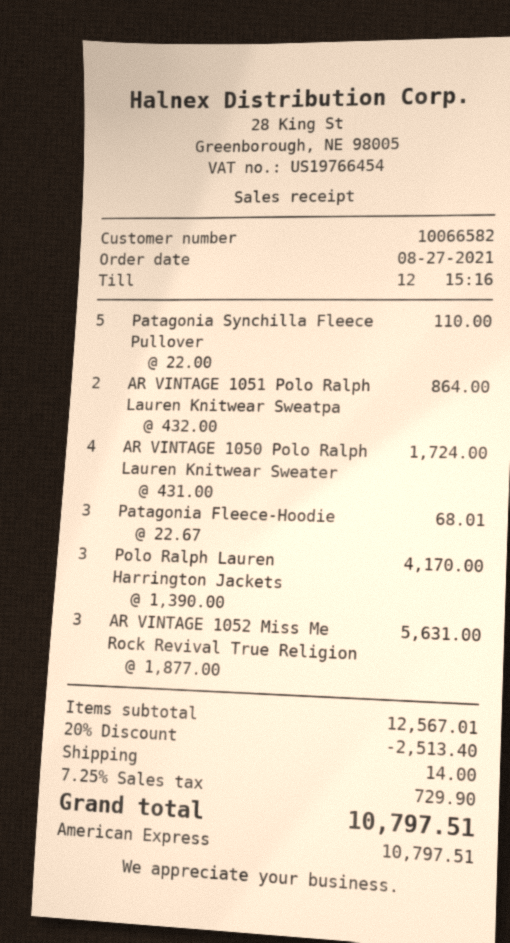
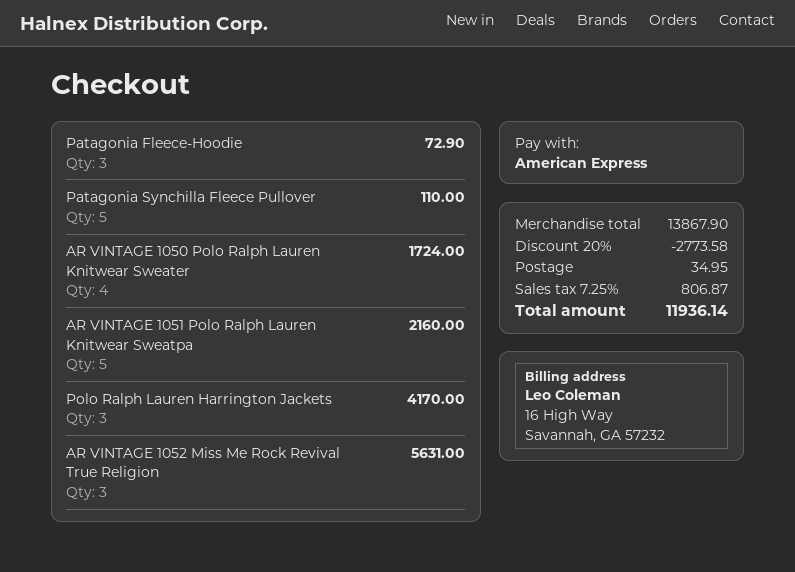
AR VINTAGE 1051 Polo Ralph Lauren Knitwear Sweatpa: 2 for 864.00 -> 5 for 2160.00
Patagonia Fleece-Hoodie: 3 for 68.01 -> 3 for 72.90
subtotal: 12567.01 -> 13867.90
discount: 20% = 2513.40 -> 20% = 2773.58
shipping: 14.00 -> 34.95
tax: 7.25% = 729.90 -> 7.25% = 806.87
total: 10797.51 -> 11936.14

